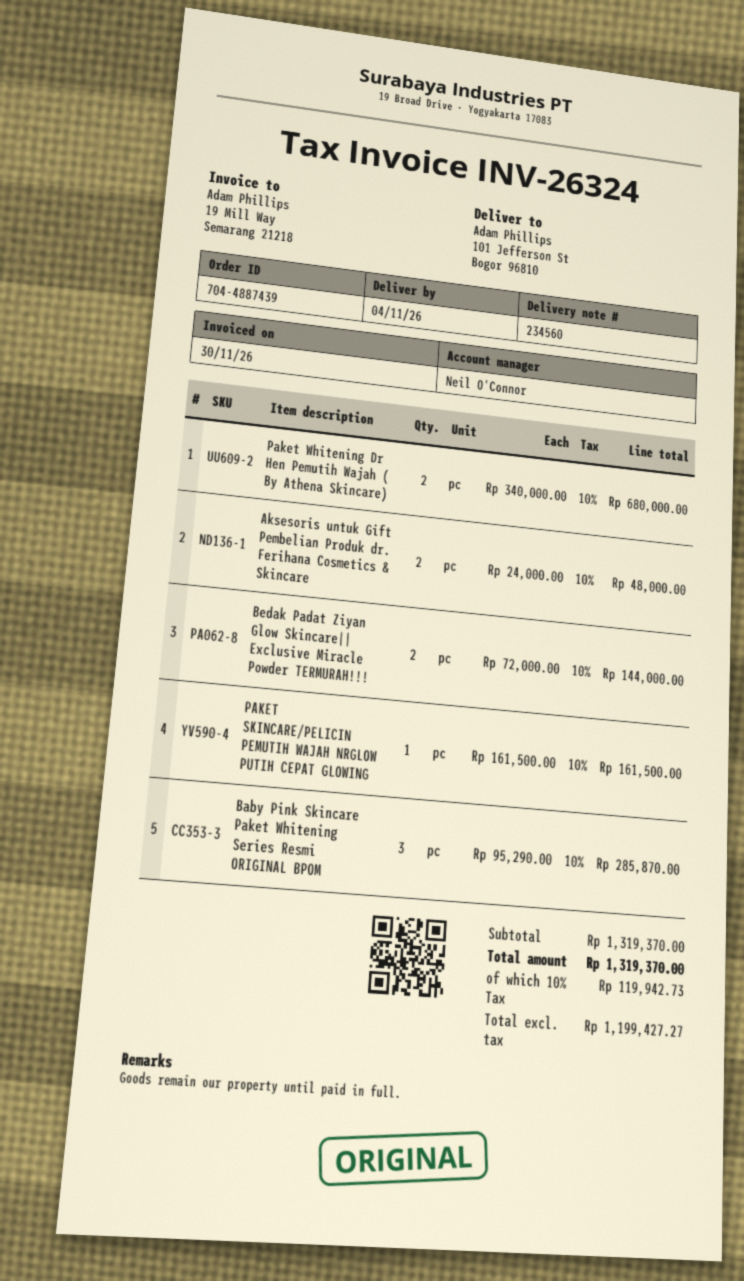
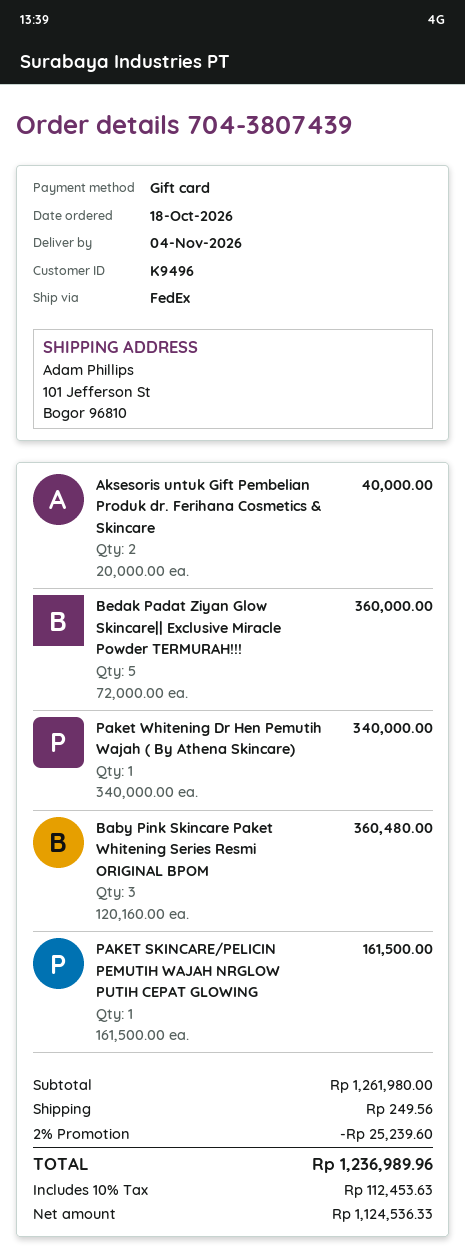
order number: 704-4887439 -> 704-3807439
Paket Whitening Dr Hen Pemutih Wajah ( By Athena Skincare): 2 x 340000.00 = 680000.00 -> 1 x 340000.00 = 340000.00
Aksesoris untuk Gift Pembelian Produk dr. Ferihana Cosmetics & Skincare: 2 x 24000.00 = 48000.00 -> 2 x 20000.00 = 40000.00
Bedak Padat Ziyan Glow Skincare|| Exclusive Miracle Powder TERMURAH!!!: 2 x 72000.00 = 144000.00 -> 5 x 72000.00 = 360000.00
Baby Pink Skincare Paket Whitening Series Resmi ORIGINAL BPOM: 3 x 95290.00 = 285870.00 -> 3 x 120160.00 = 360480.00
subtotal: 1319370.00 -> 1261980.00
discount: none -> 2% = 25239.60
shipping: none -> 249.56
net: 1199427.27 -> 1124536.33
tax: 10% = 119942.73 -> 10% = 112453.63
total: 1319370.00 -> 1236989.96

